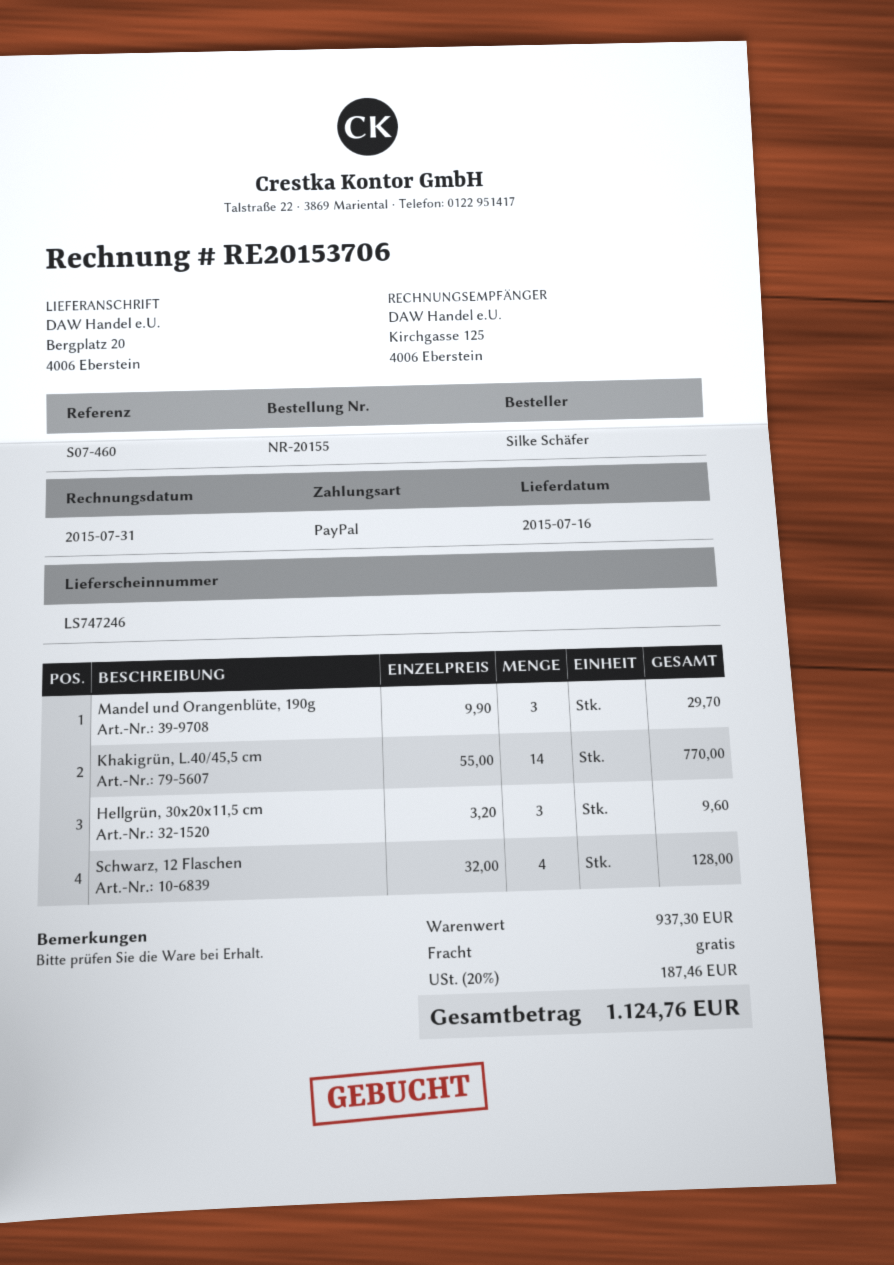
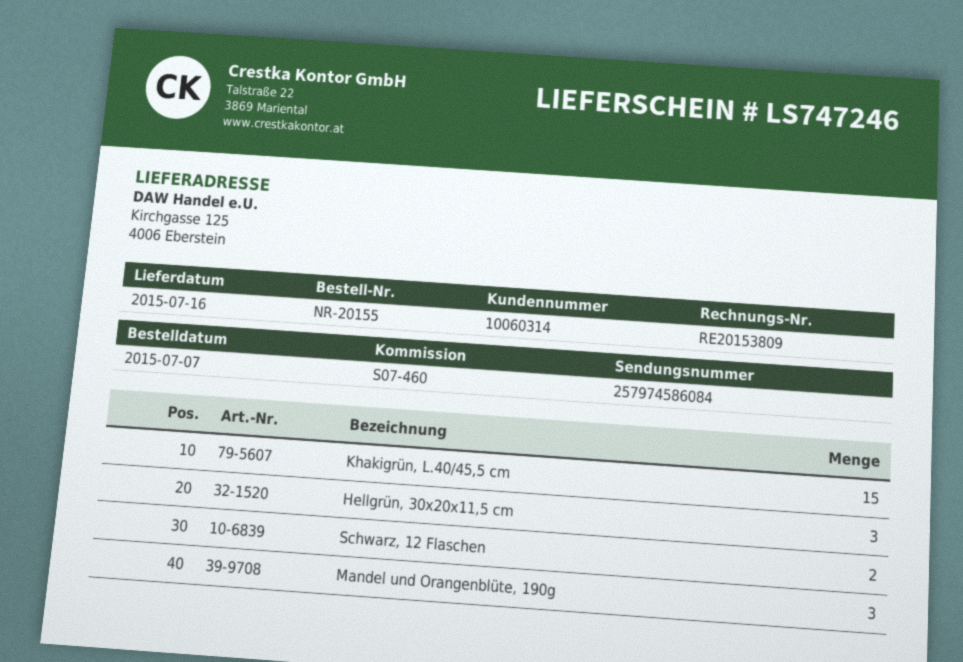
invoice number: RE20153706 -> RE20153809
ship to: Bergplatz 20, 4006 Eberstein -> Kirchgasse 125, 4006 Eberstein
Khakigrün, L.40/45,5 cm: 14 -> 15
Schwarz, 12 Flaschen: 4 -> 2

